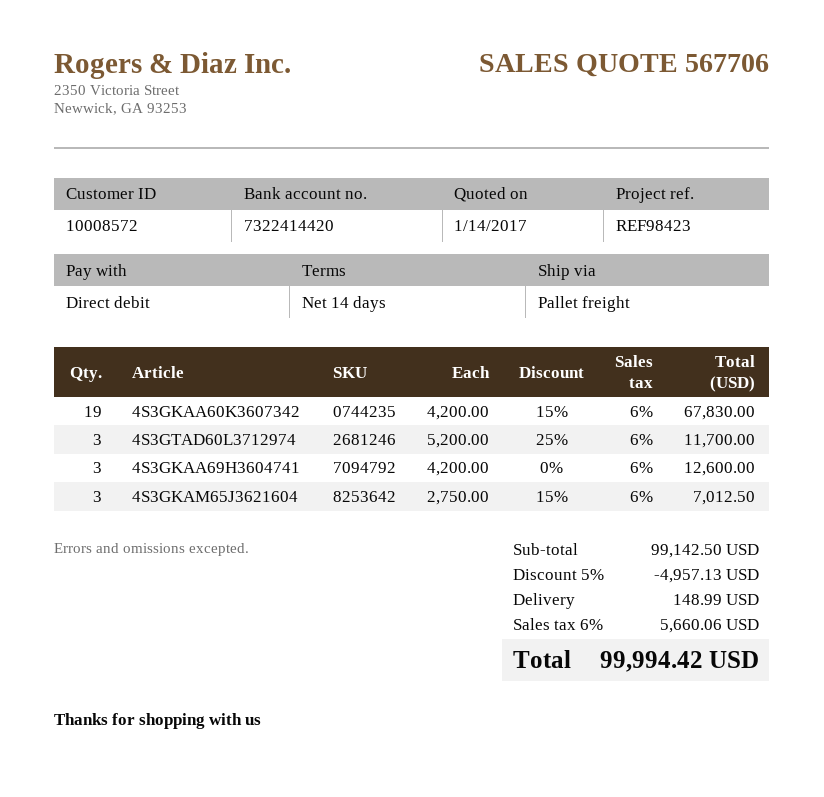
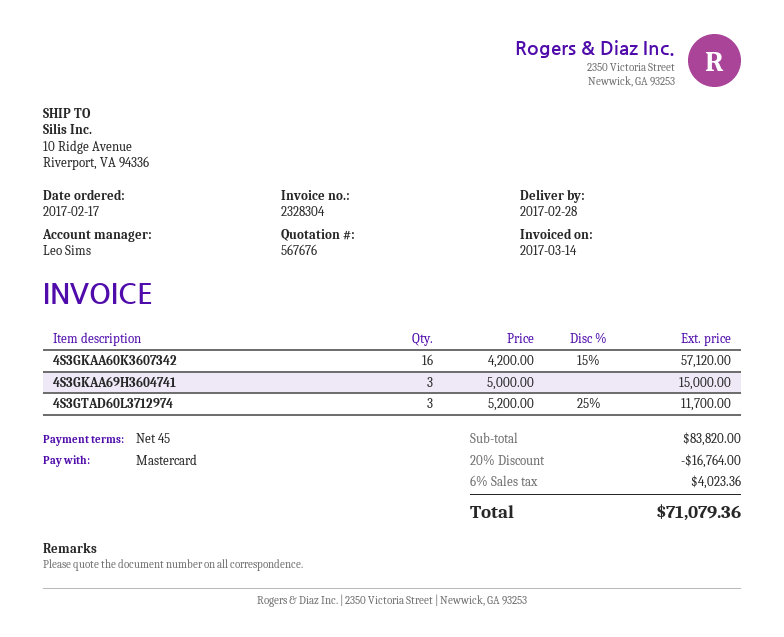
quote number: 567706 -> 567676
payment terms: 14 days -> 45 days
payment method: direct debit -> Mastercard
4S3GKAA60K3607342: 19 x 4200.00 - 15% = 67830.00 -> 16 x 4200.00 - 15% = 57120.00
4S3GKAA69H3604741: 3 x 4200.00 = 12600.00 -> 3 x 5000.00 = 15000.00
4S3GKAM65J3621604: 3 x 2750.00 - 15% = 7012.50 -> none
subtotal: 99142.50 -> 83820.00
discount: 5% = 4957.13 -> 20% = 16764.00
shipping: 148.99 -> none
tax: 6% = 5660.06 -> 6% = 4023.36
total: 99994.42 -> 71079.36

